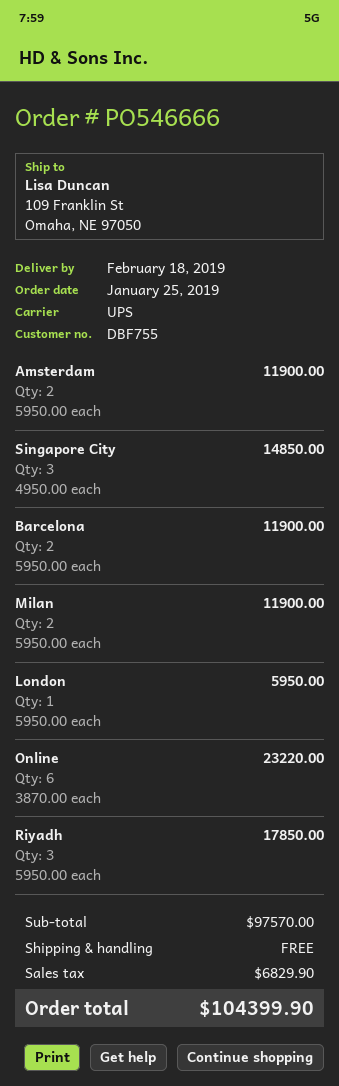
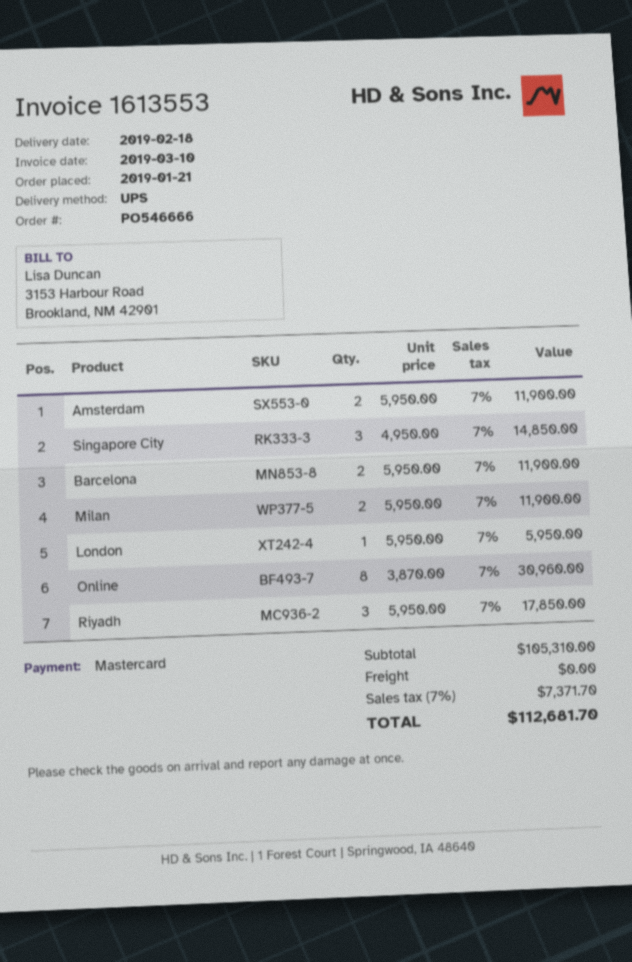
order date: 2019-01-25 -> 2019-01-21
Online: 6 x 3870.00 = 23220.00 -> 8 x 3870.00 = 30960.00
subtotal: 97570.00 -> 105310.00
tax: 6829.90 -> 7371.70
total: 104399.90 -> 112681.70

